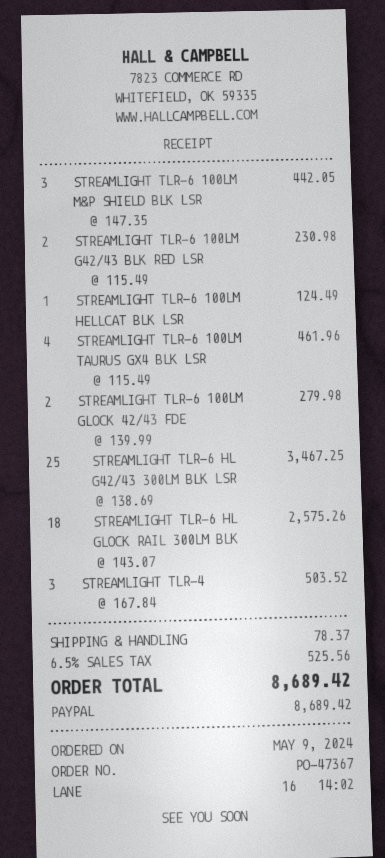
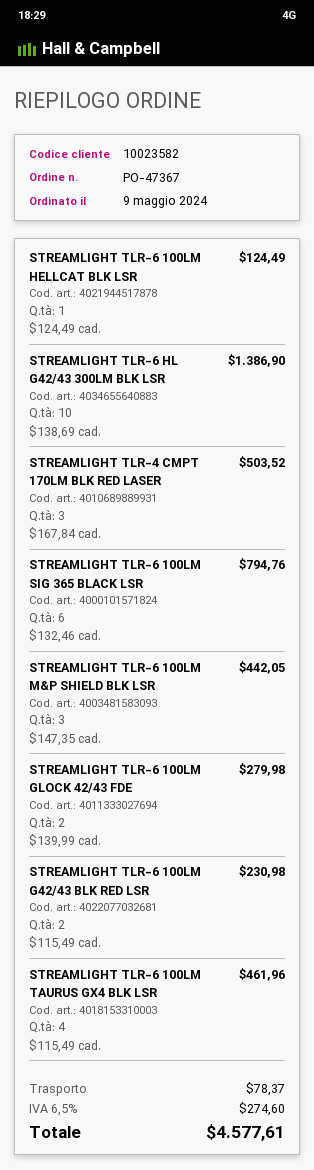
STREAMLIGHT TLR-6 HL G42/43 300LM BLK LSR: 25 x 138.69 = 3467.25 -> 10 x 138.69 = 1386.90
STREAMLIGHT TLR-6 HL GLOCK RAIL 300LM BLK: 18 x 143.07 = 2575.26 -> none
STREAMLIGHT TLR-6 100LM SIG 365 BLACK LSR: none -> 6 x 132.46 = 794.76
tax: 6.5% = 525.56 -> 6.5% = 274.60
total: 8689.42 -> 4577.61

